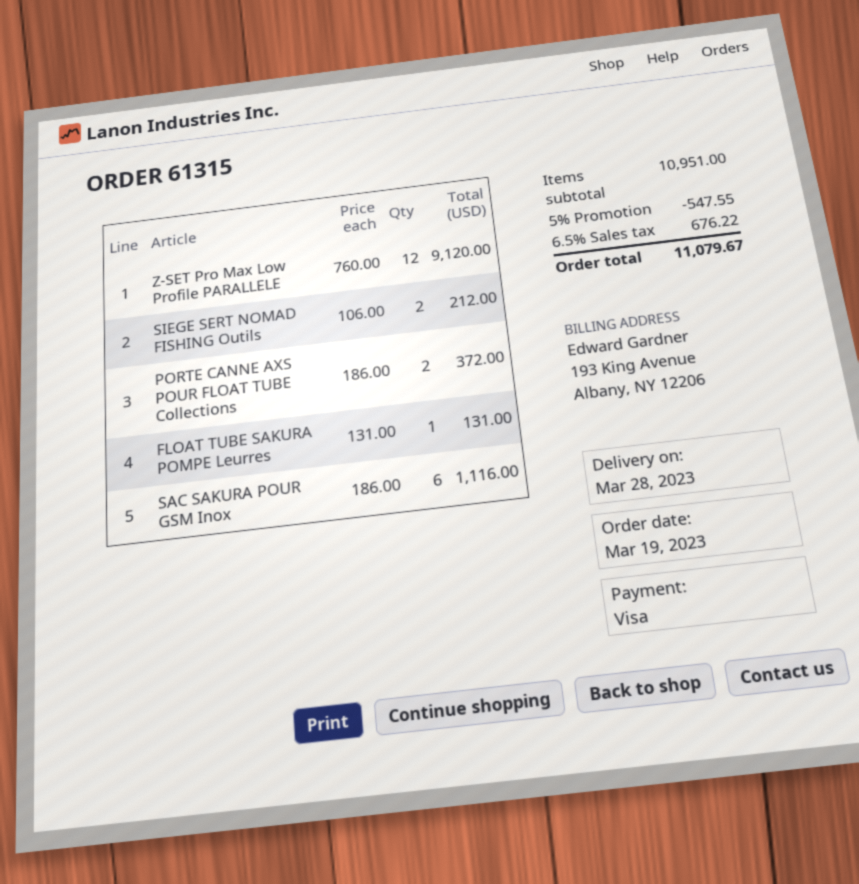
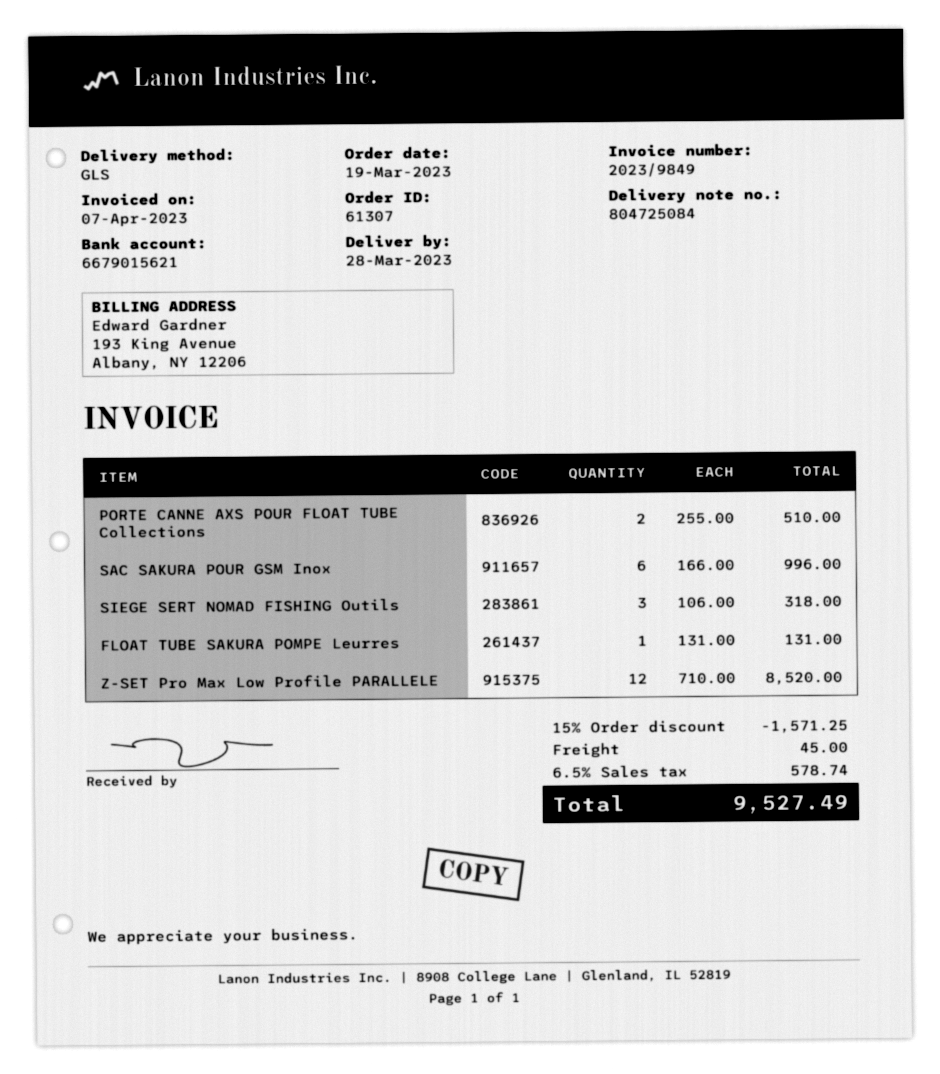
order number: 61315 -> 61307
Z-SET Pro Max Low Profile PARALLELE: 12 x 760.00 = 9120.00 -> 12 x 710.00 = 8520.00
SIEGE SERT NOMAD FISHING Outils: 2 x 106.00 = 212.00 -> 3 x 106.00 = 318.00
PORTE CANNE AXS POUR FLOAT TUBE Collections: 2 x 186.00 = 372.00 -> 2 x 255.00 = 510.00
SAC SAKURA POUR GSM Inox: 6 x 186.00 = 1116.00 -> 6 x 166.00 = 996.00
discount: 5% = 547.55 -> 15% = 1571.25
shipping: none -> 45.00
tax: 6.5% = 676.22 -> 6.5% = 578.74
total: 11079.67 -> 9527.49

